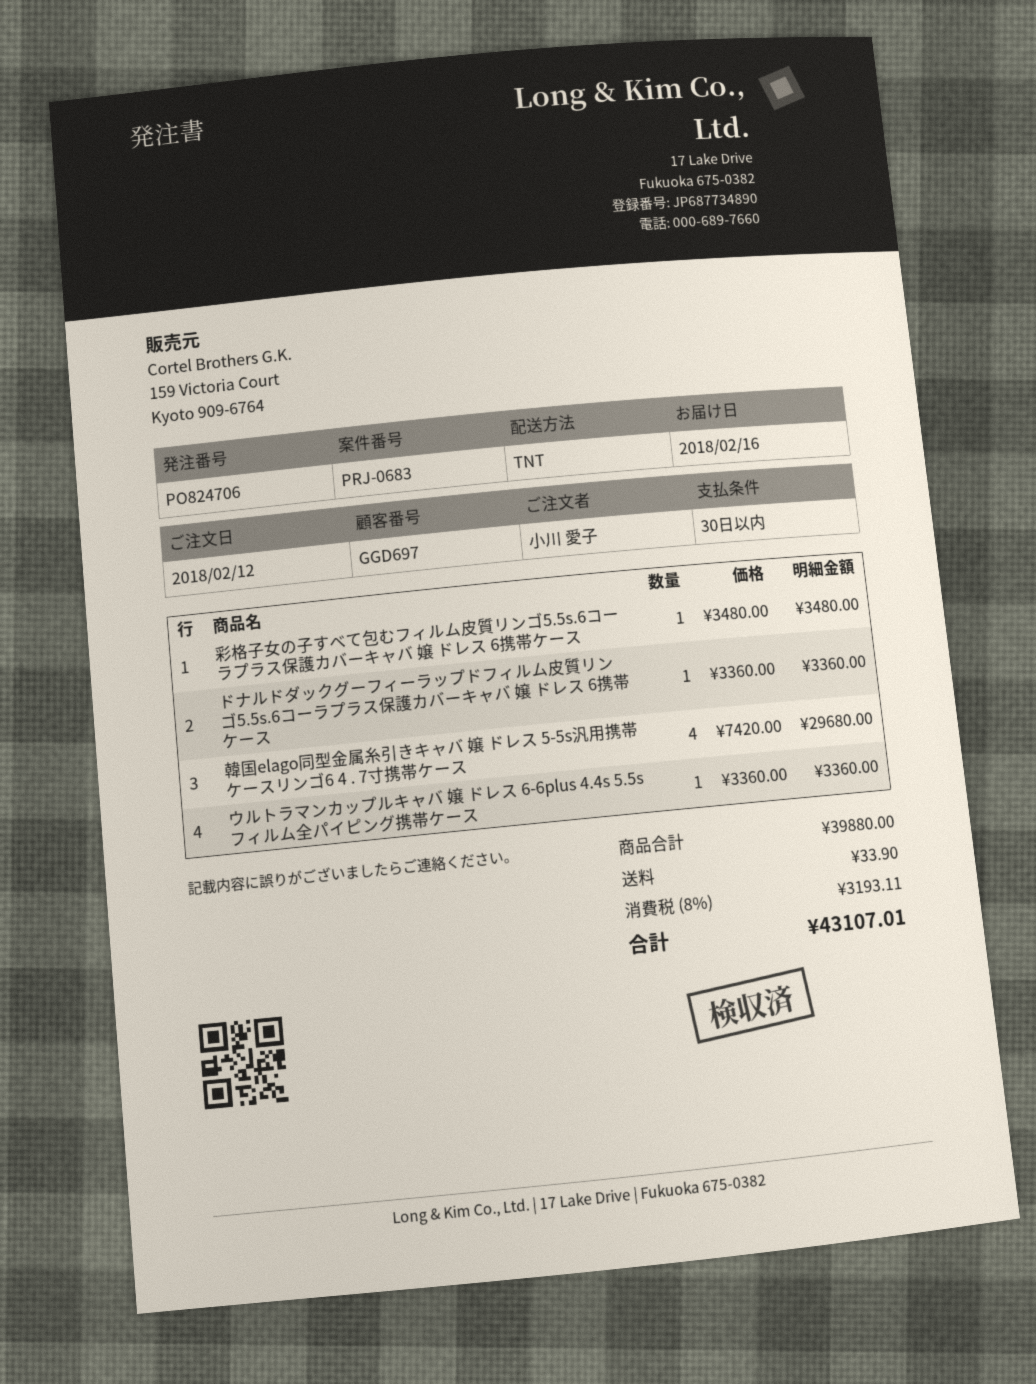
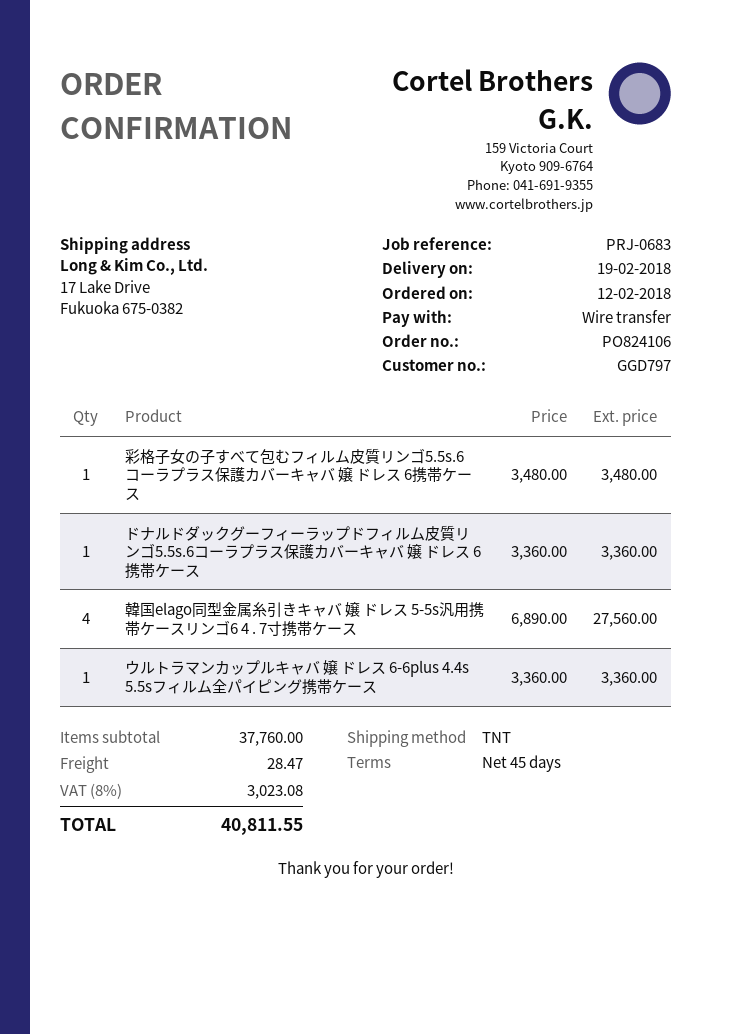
order number: PO824706 -> PO824106
delivery date: 2018-02-16 -> 2018-02-19
payment terms: 30 days -> 45 days
customer number: GGD697 -> GGD797
韓国elago同型金属糸引きキャバ 嬢 ドレス 5-5s汎用携帯ケースリンゴ6 4 . 7寸携帯ケース: 4 x 7420.00 = 29680.00 -> 4 x 6890.00 = 27560.00
subtotal: 39880.00 -> 37760.00
shipping: 33.90 -> 28.47
tax: 8% = 3193.11 -> 8% = 3023.08
total: 43107.01 -> 40811.55

